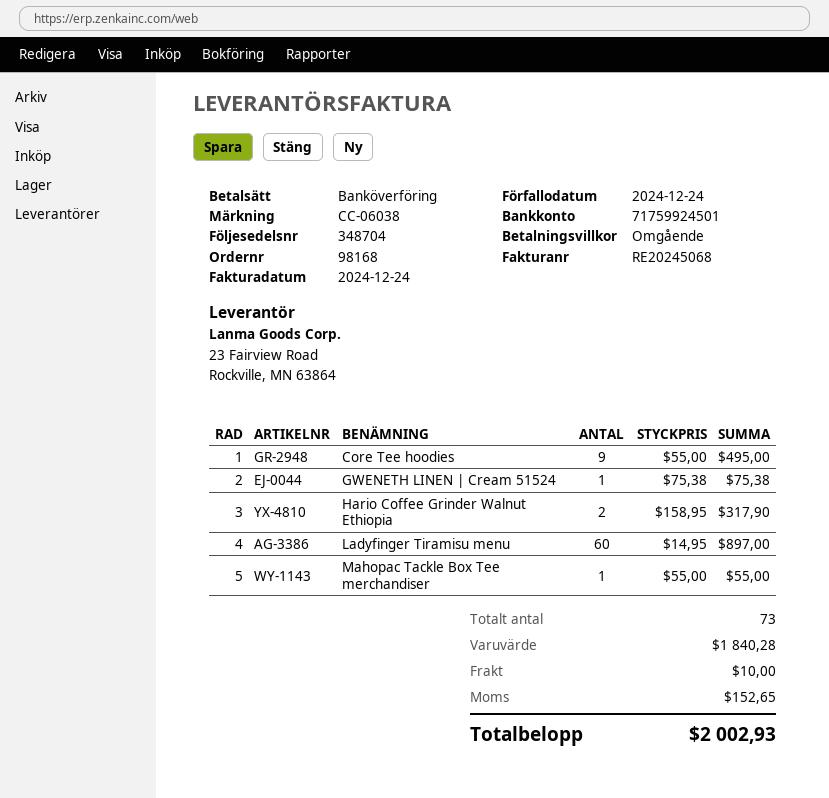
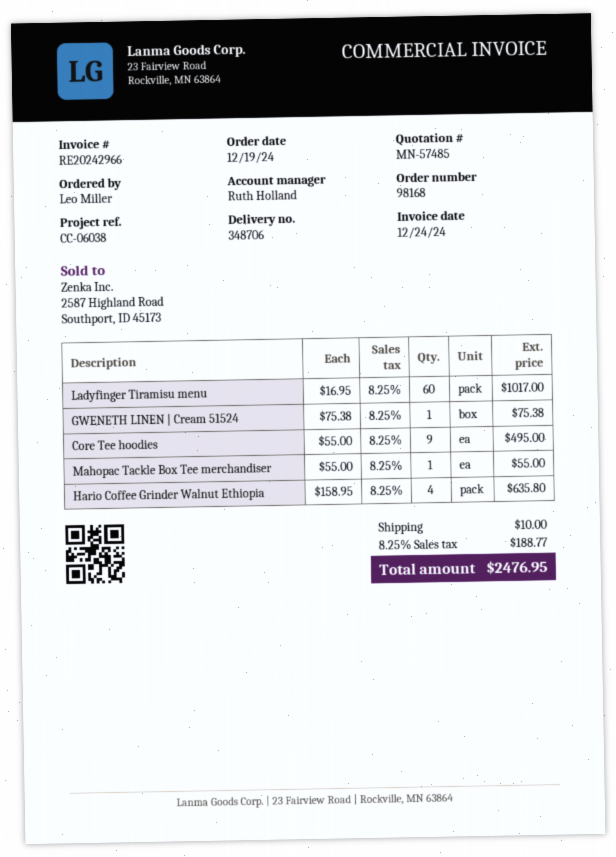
delivery note number: 348704 -> 348706
invoice number: RE20245068 -> RE20242966
Hario Coffee Grinder Walnut Ethiopia: 2 x 158.95 = 317.90 -> 4 x 158.95 = 635.80
Ladyfinger Tiramisu menu: 60 x 14.95 = 897.00 -> 60 x 16.95 = 1017.00
tax: 152.65 -> 188.77
total: 2002.93 -> 2476.95

